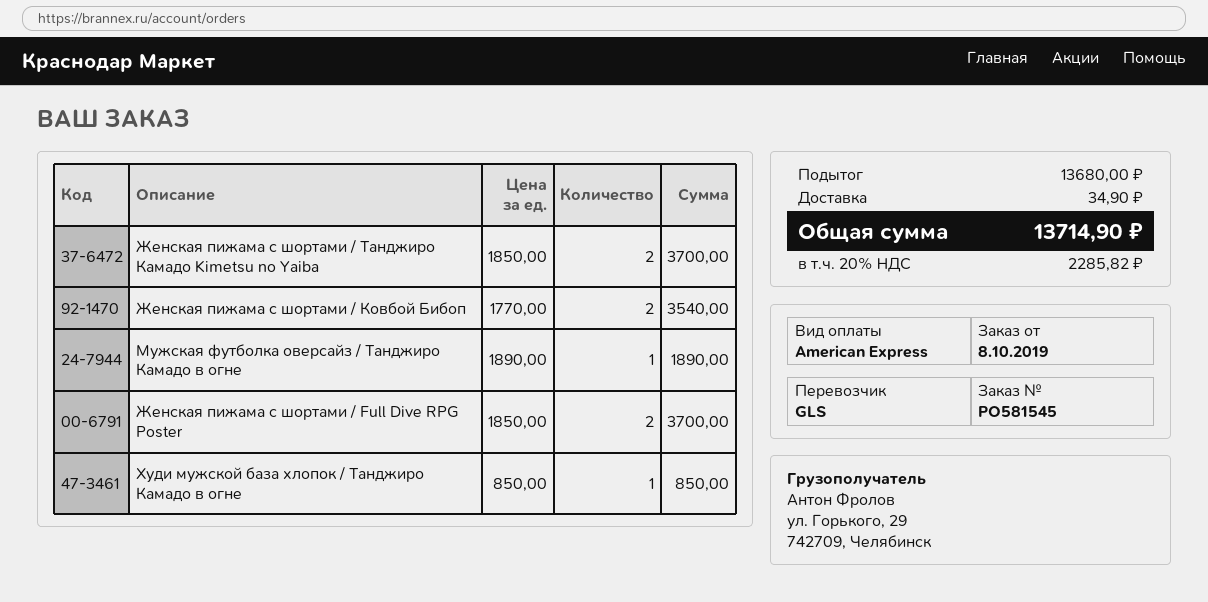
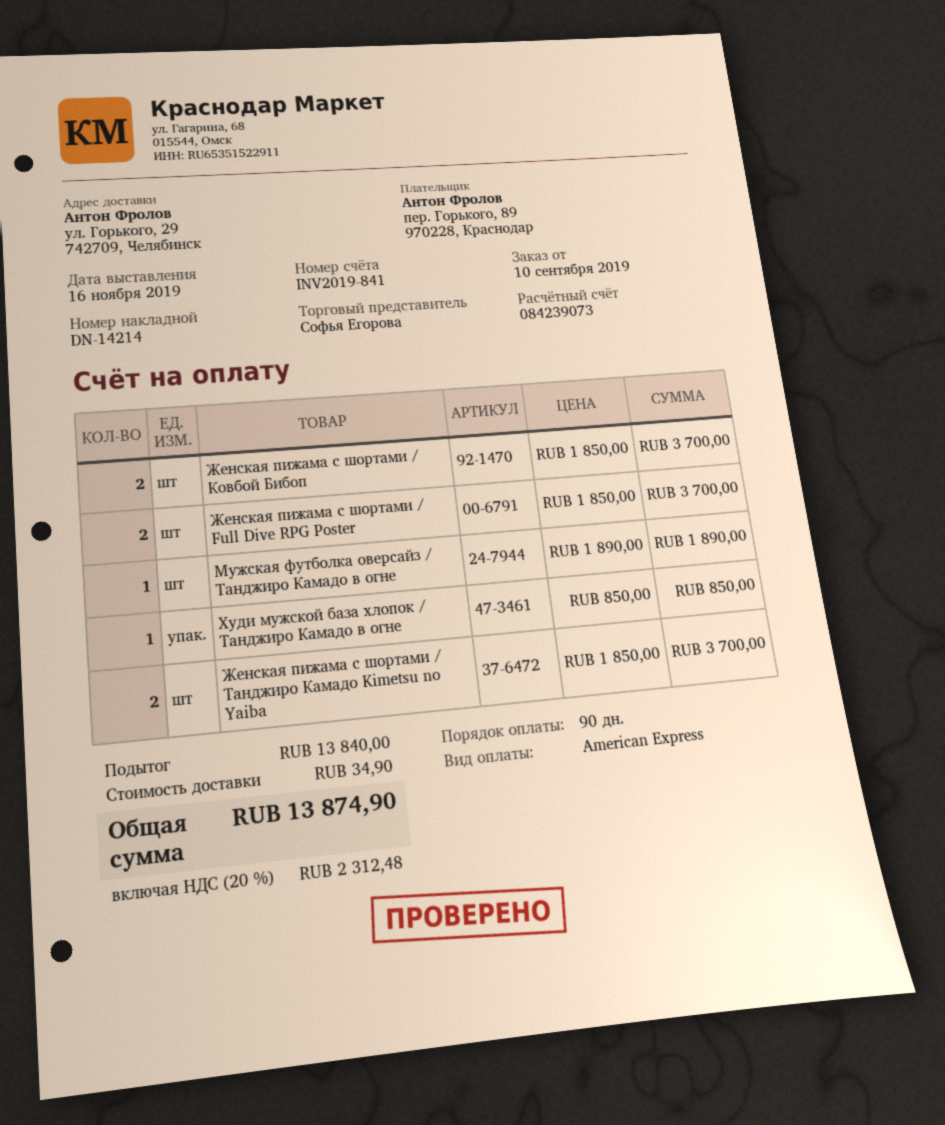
order date: 2019-10-08 -> 2019-09-10
Женская пижама с шортами / Ковбой Бибоп: 2 x 1770.00 = 3540.00 -> 2 x 1850.00 = 3700.00
subtotal: 13680.00 -> 13840.00
tax: 20% = 2285.82 -> 20% = 2312.48
total: 13714.90 -> 13874.90

